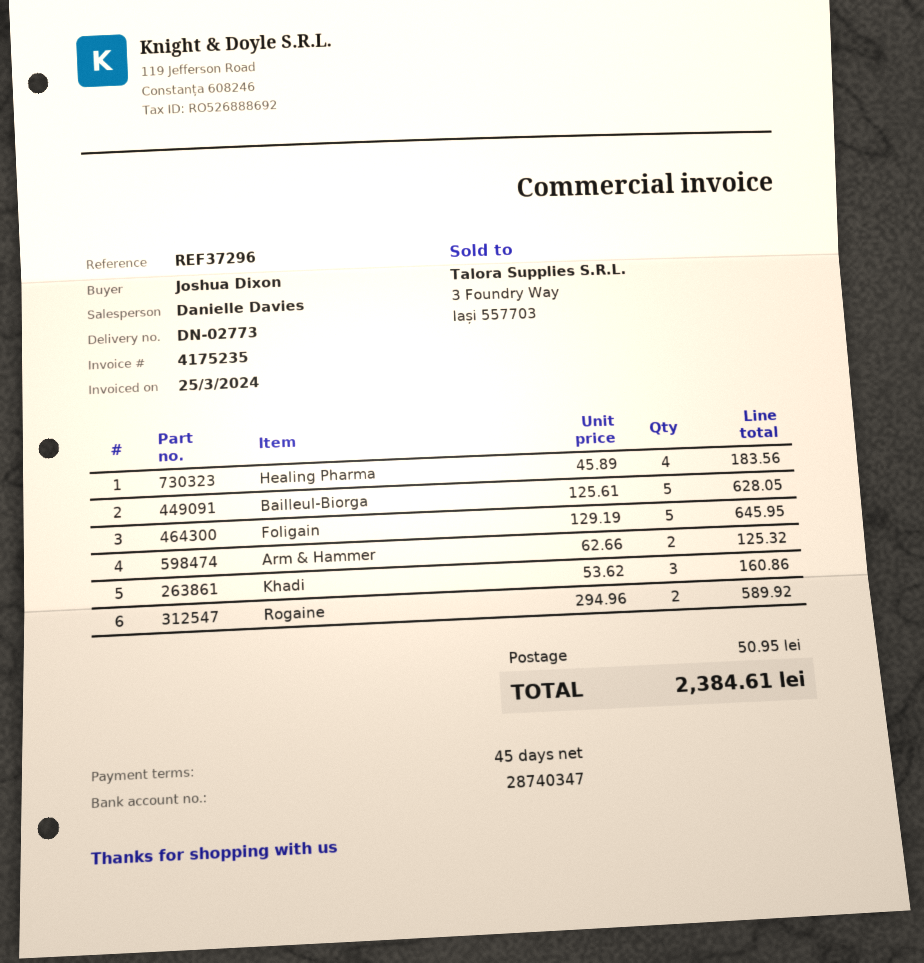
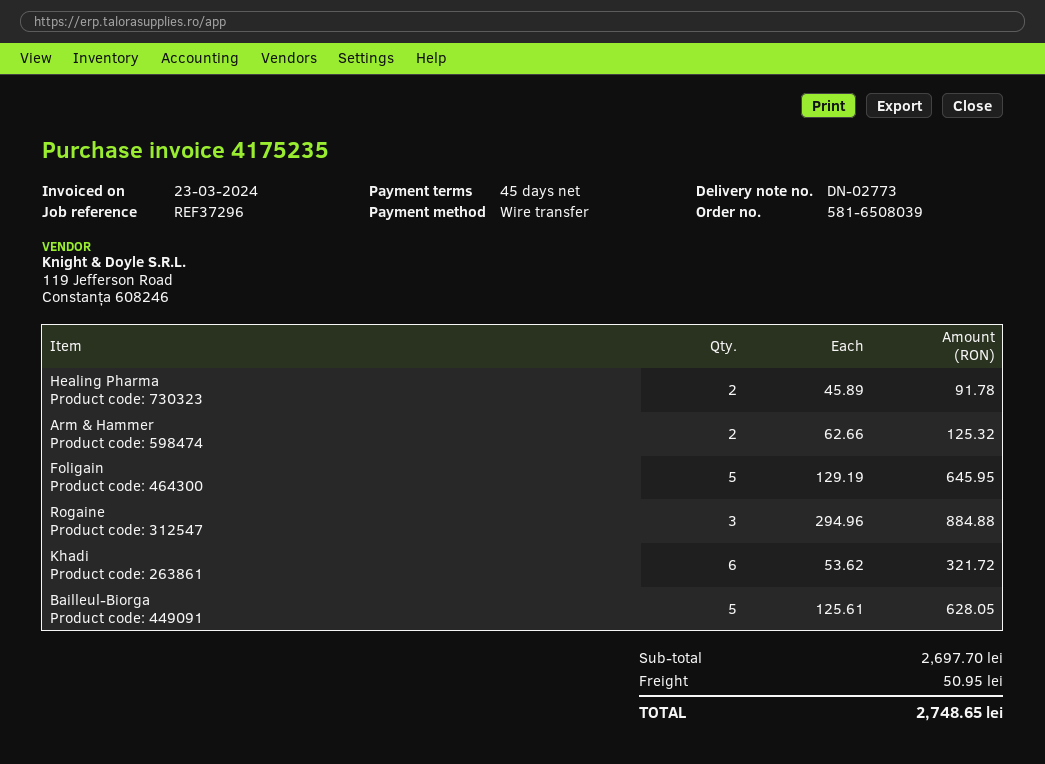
invoice date: 2024-03-25 -> 2024-03-23
Healing Pharma: 4 x 45.89 = 183.56 -> 2 x 45.89 = 91.78
Khadi: 3 x 53.62 = 160.86 -> 6 x 53.62 = 321.72
Rogaine: 2 x 294.96 = 589.92 -> 3 x 294.96 = 884.88
total: 2384.61 -> 2748.65

